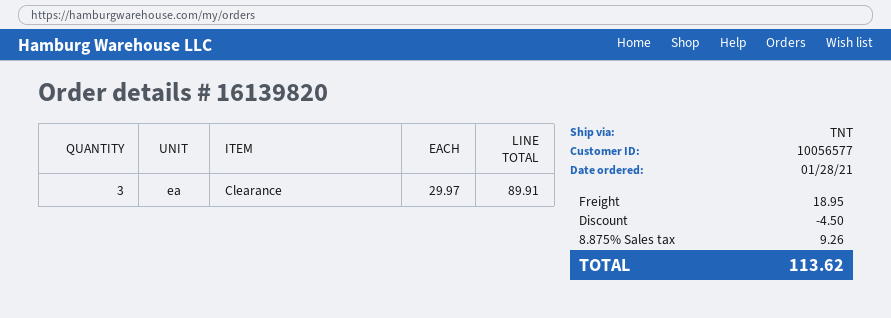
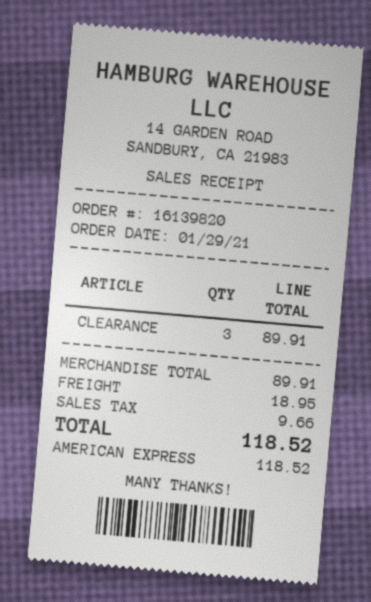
order date: 2021-01-28 -> 2021-01-29
discount: 4.50 -> none
tax: 9.26 -> 9.66
total: 113.62 -> 118.52

